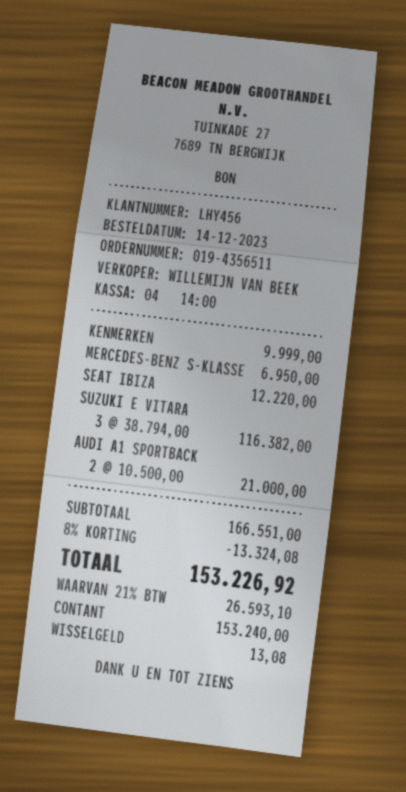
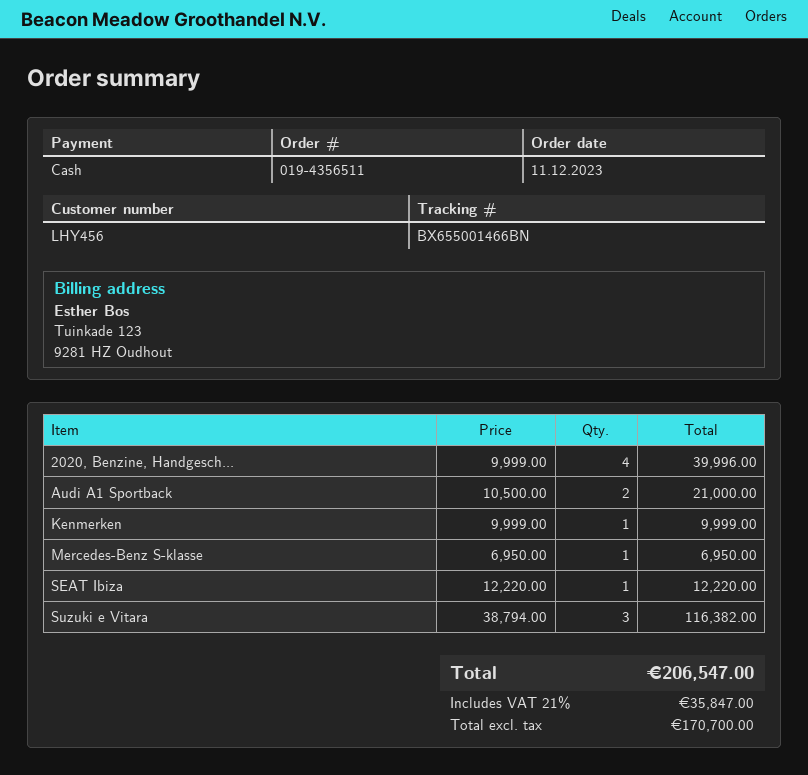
order date: 2023-12-14 -> 2023-12-11
2020, Benzine, Handgesch...: none -> 4 x 9999.00 = 39996.00
discount: 8% = 13324.08 -> none
tax: 21% = 26593.10 -> 21% = 35847.00
total: 153226.92 -> 206547.00

